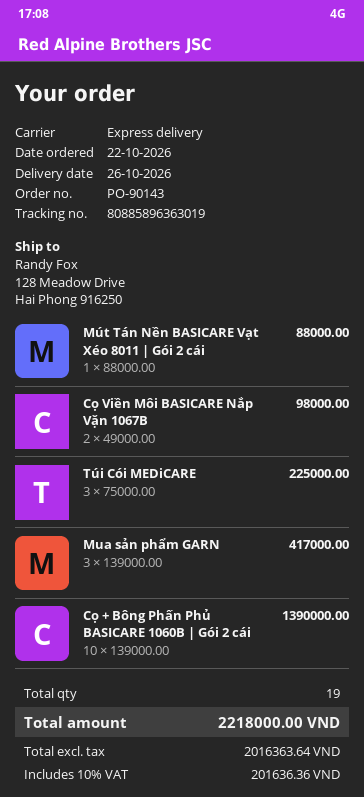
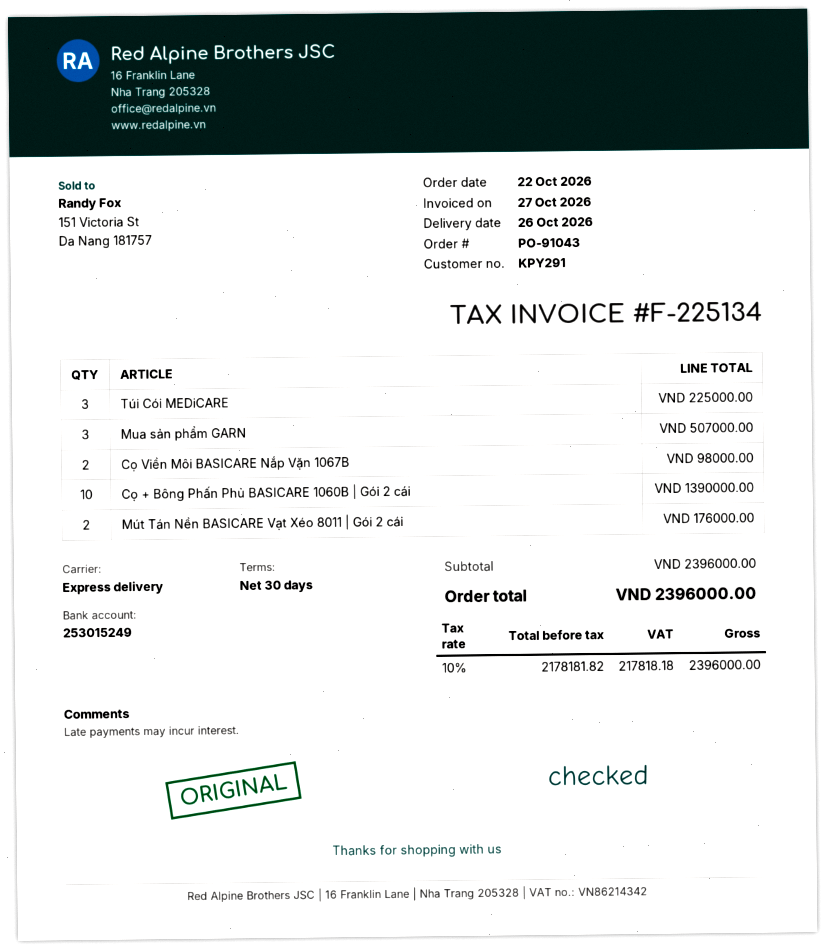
order number: PO-90143 -> PO-91043
Mút Tán Nền BASICARE Vạt Xéo 8011 | Gói 2 cái: 1 for 88000.00 -> 2 for 176000.00
Mua sản phẩm GARN: 3 for 417000.00 -> 3 for 507000.00
net: 2016363.64 -> 2178181.82
tax: 10% = 201636.36 -> 10% = 217818.18
total: 2218000.00 -> 2396000.00

